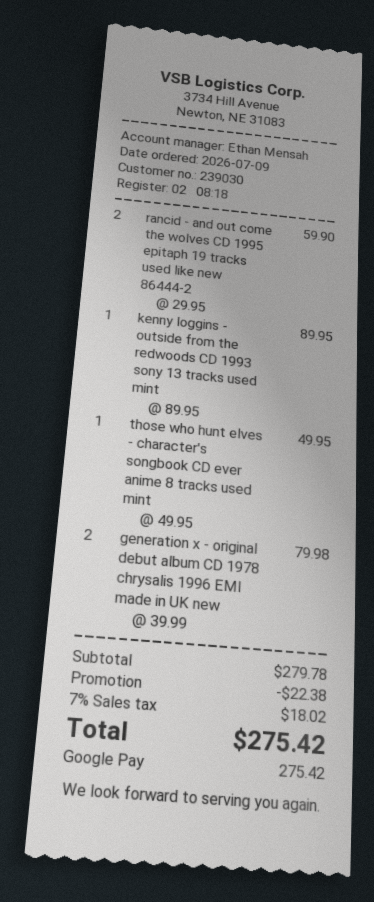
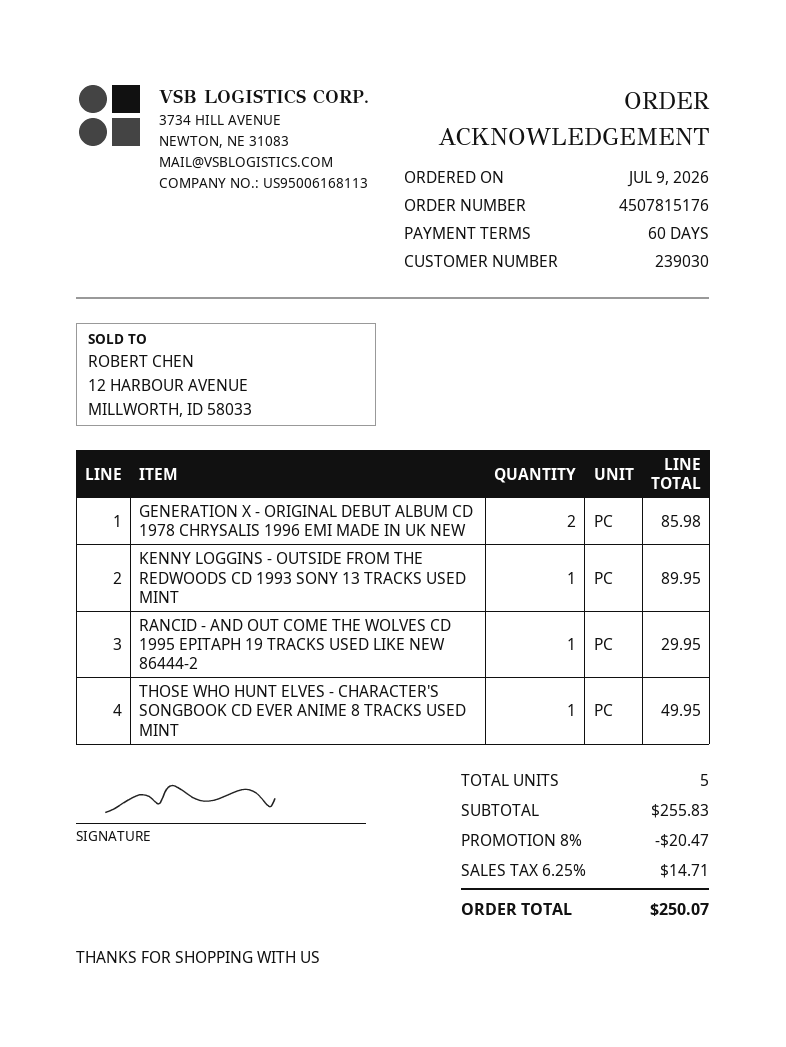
rancid - and out come the wolves CD 1995 epitaph 19 tracks used like new 86444-2: 2 for 59.90 -> 1 for 29.95
generation x - original debut album CD 1978 chrysalis 1996 EMI made in UK new: 2 for 79.98 -> 2 for 85.98
subtotal: 279.78 -> 255.83
discount: 22.38 -> 20.47
tax: 7% = 18.02 -> 6.25% = 14.71
total: 275.42 -> 250.07

